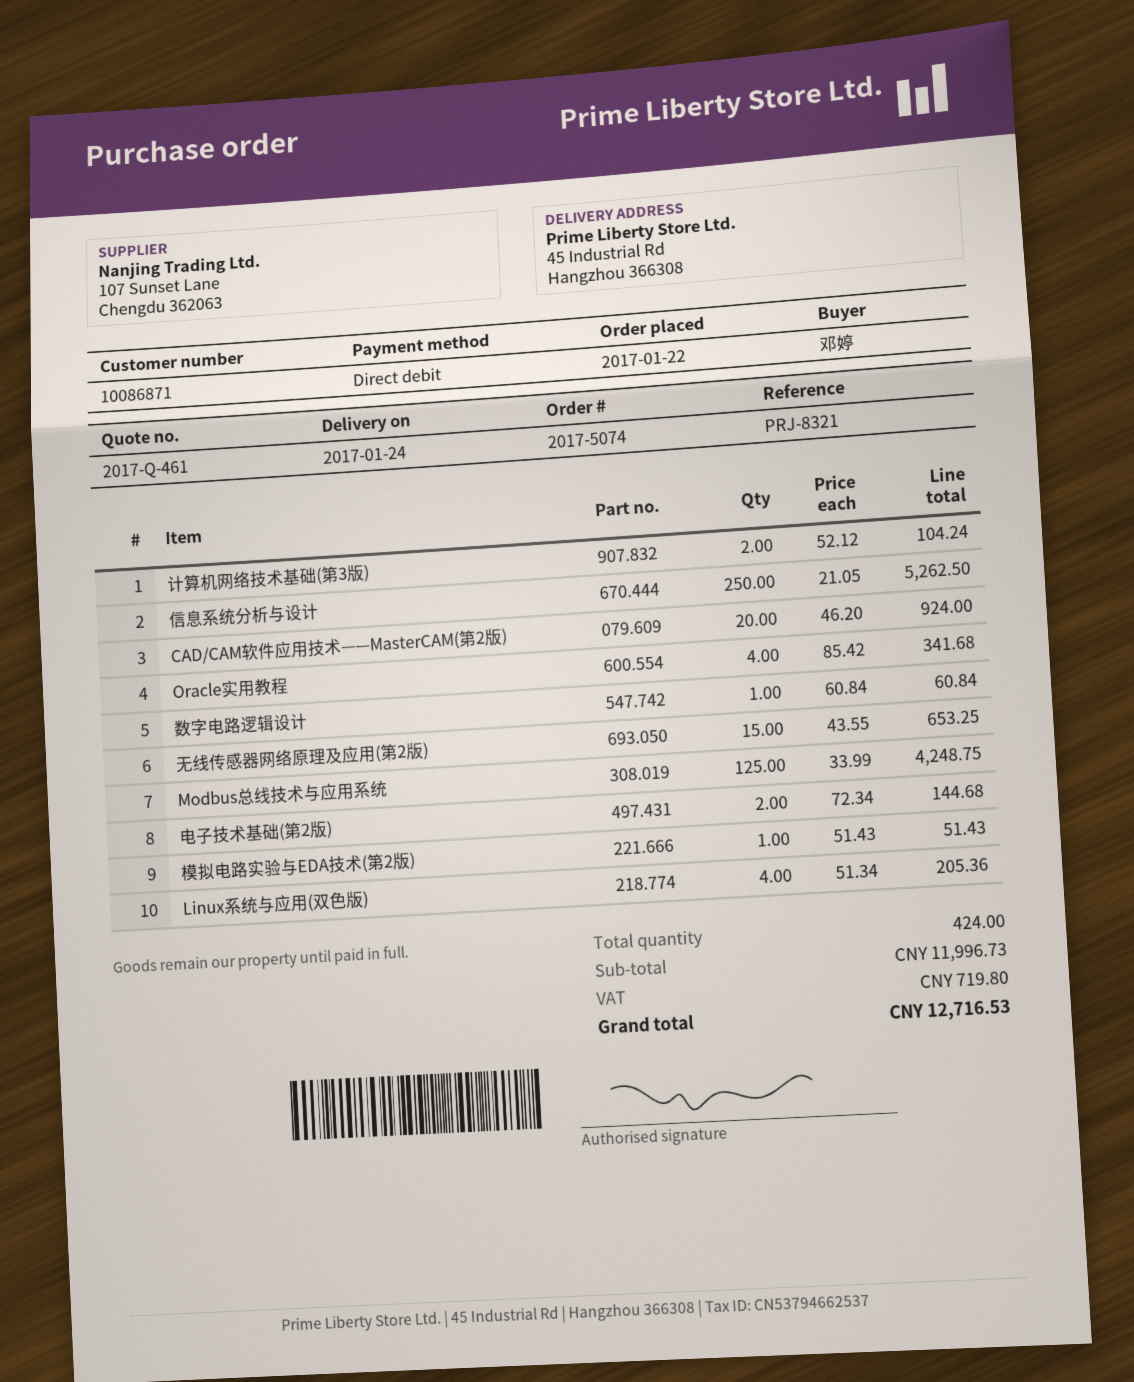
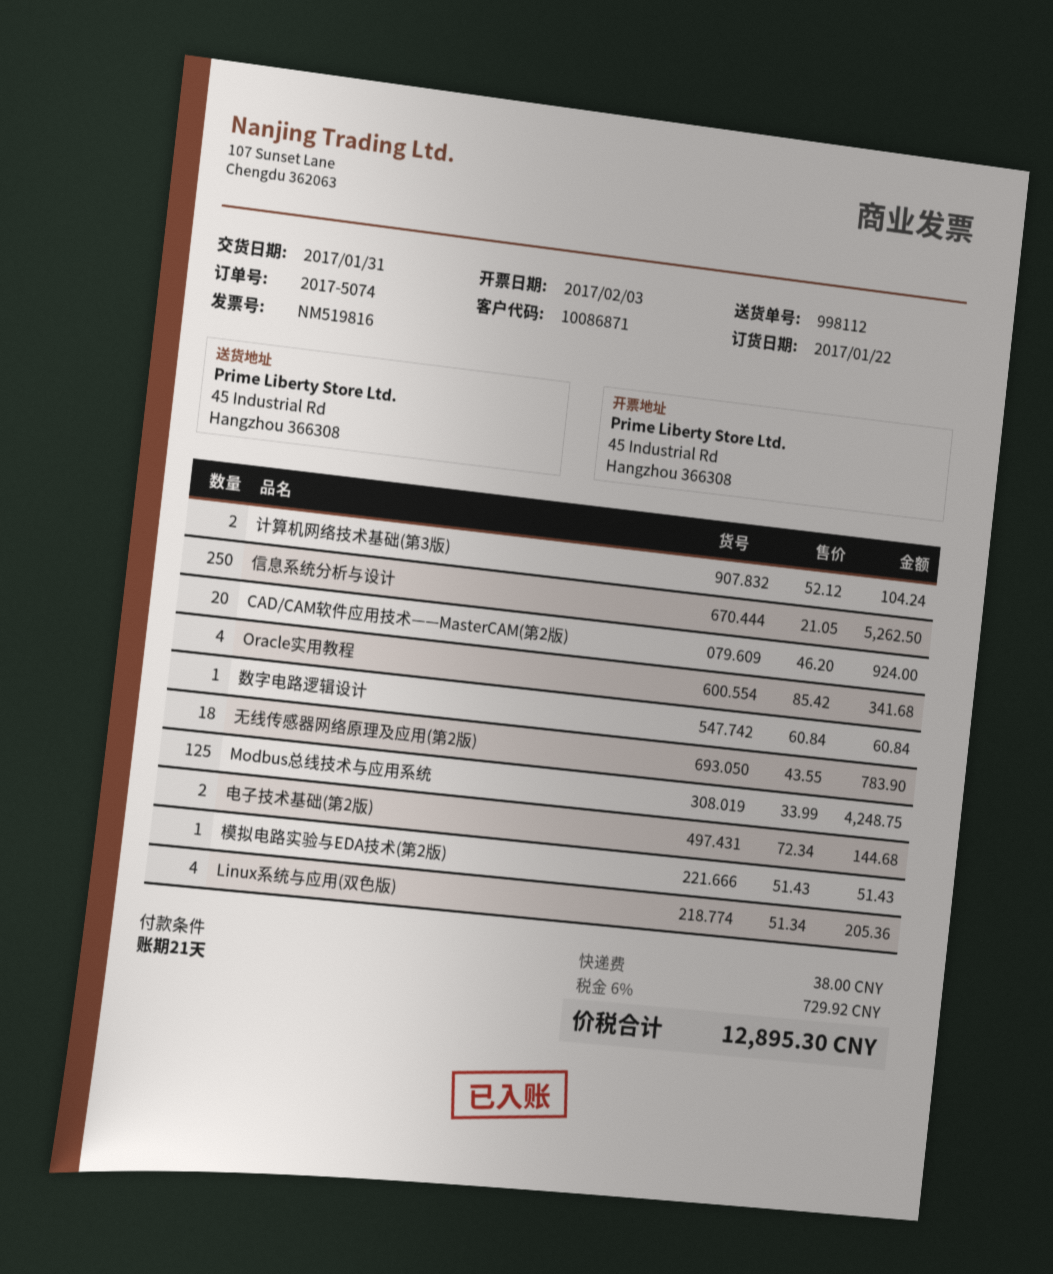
delivery date: 2017-01-24 -> 2017-01-31
无线传感器网络原理及应用(第2版): 15 x 43.55 = 653.25 -> 18 x 43.55 = 783.90
shipping: none -> 38.00
tax: 719.80 -> 729.92
total: 12716.53 -> 12895.30

